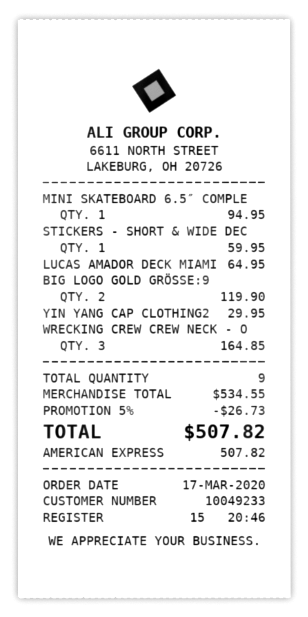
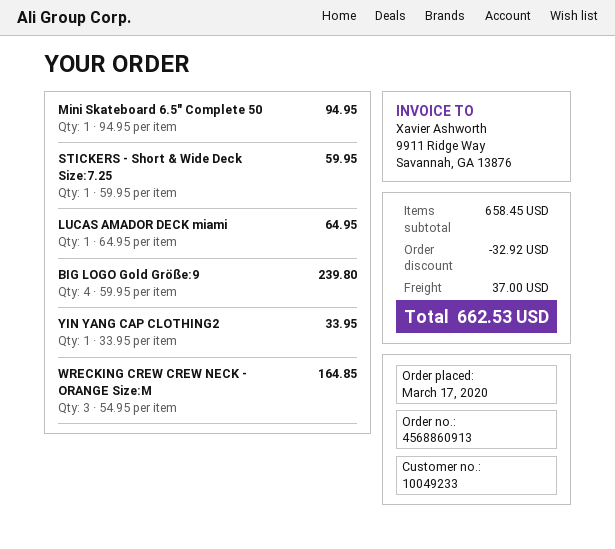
BIG LOGO GOLD GRÖSSE:9: 2 for 119.90 -> 4 for 239.80
YIN YANG CAP CLOTHING2: 1 for 29.95 -> 1 for 33.95
subtotal: 534.55 -> 658.45
discount: 26.73 -> 32.92
shipping: none -> 37.00
total: 507.82 -> 662.53

